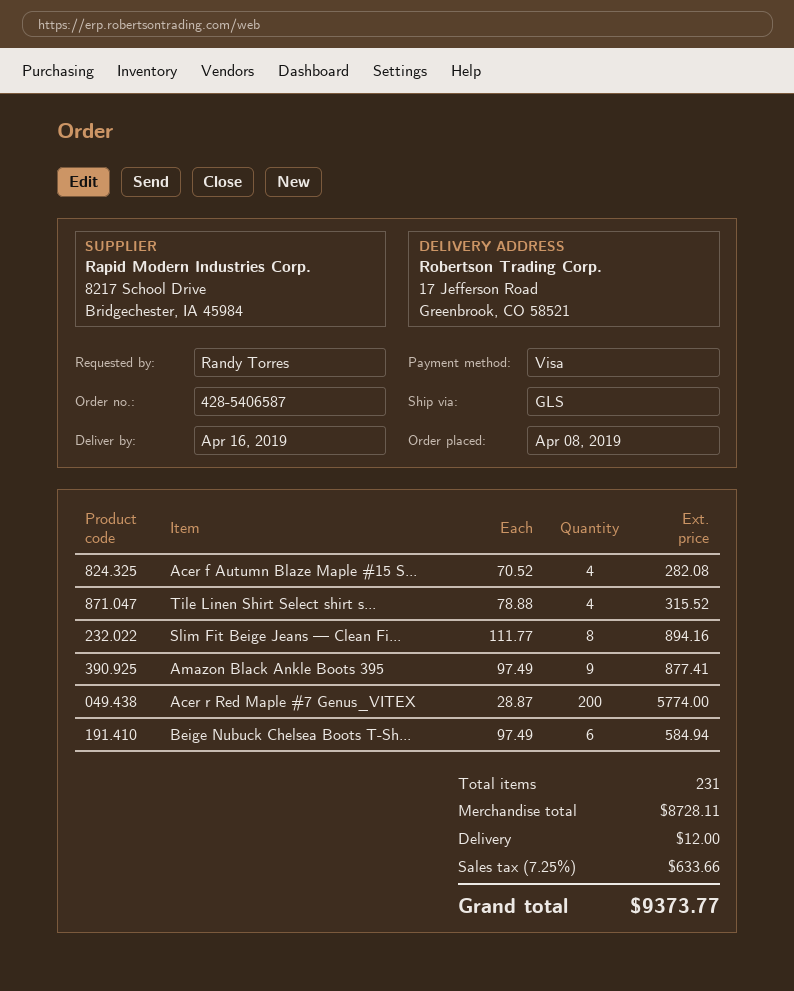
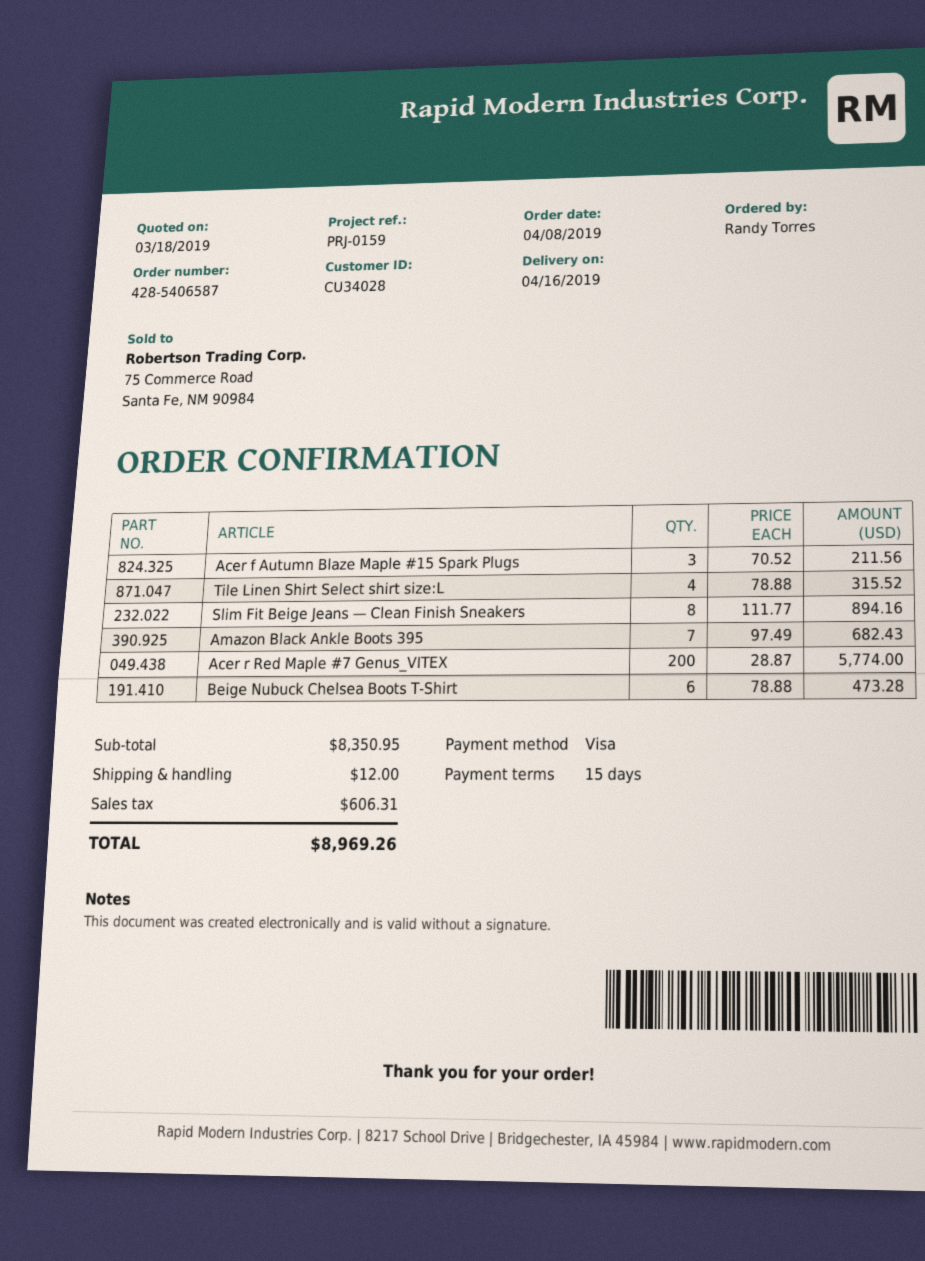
Acer f Autumn Blaze Maple #15 S...: 4 x 70.52 = 282.08 -> 3 x 70.52 = 211.56
Amazon Black Ankle Boots 395: 9 x 97.49 = 877.41 -> 7 x 97.49 = 682.43
Beige Nubuck Chelsea Boots T-Sh...: 6 x 97.49 = 584.94 -> 6 x 78.88 = 473.28
subtotal: 8728.11 -> 8350.95
tax: 633.66 -> 606.31
total: 9373.77 -> 8969.26

